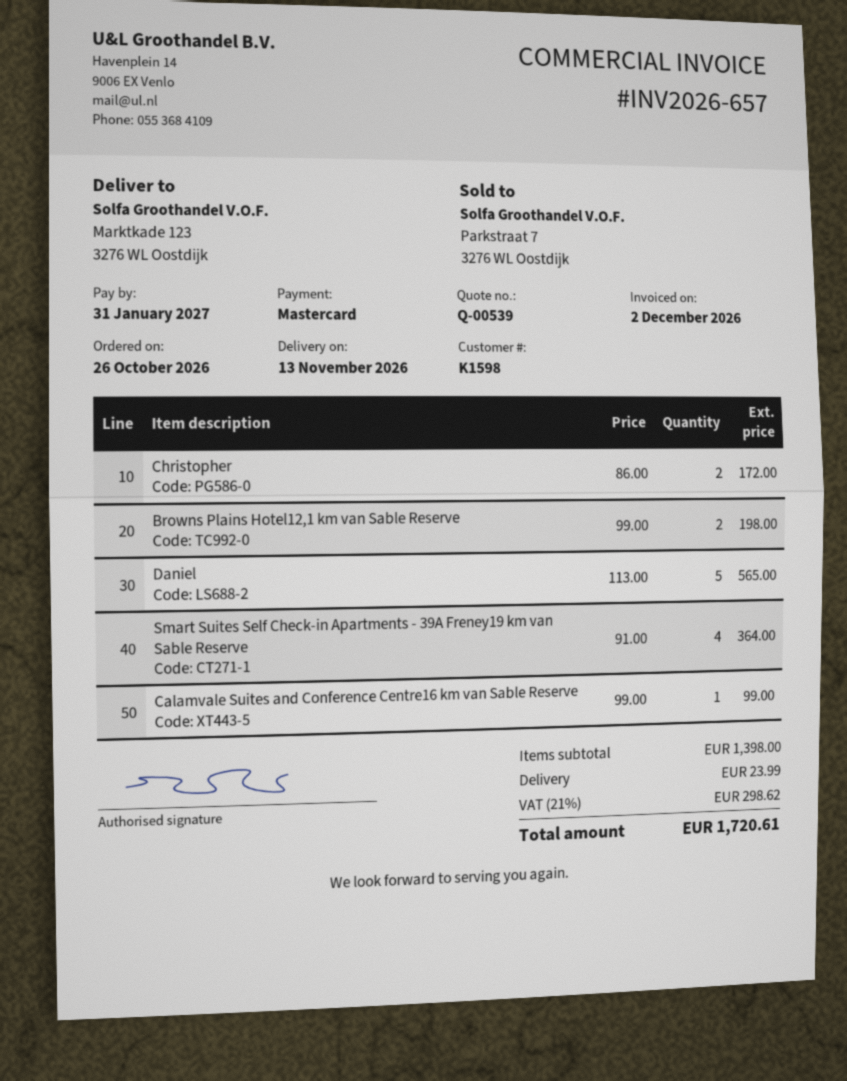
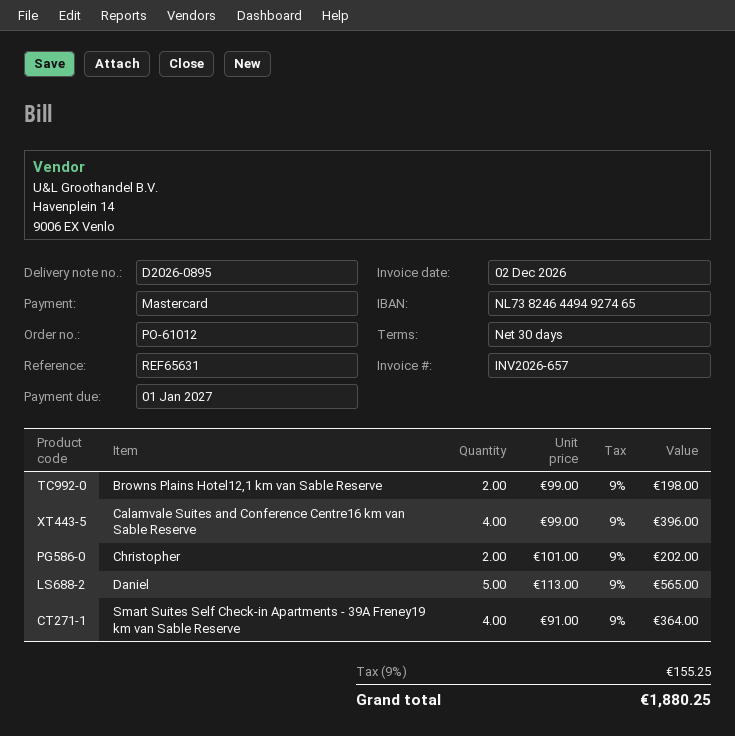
due date: 2027-01-31 -> 2027-01-01
Christopher: 2 x 86.00 = 172.00 -> 2 x 101.00 = 202.00
Calamvale Suites and Conference Centre16 km van Sable Reserve: 1 x 99.00 = 99.00 -> 4 x 99.00 = 396.00
shipping: 23.99 -> none
tax: 21% = 298.62 -> 9% = 155.25
total: 1720.61 -> 1880.25

